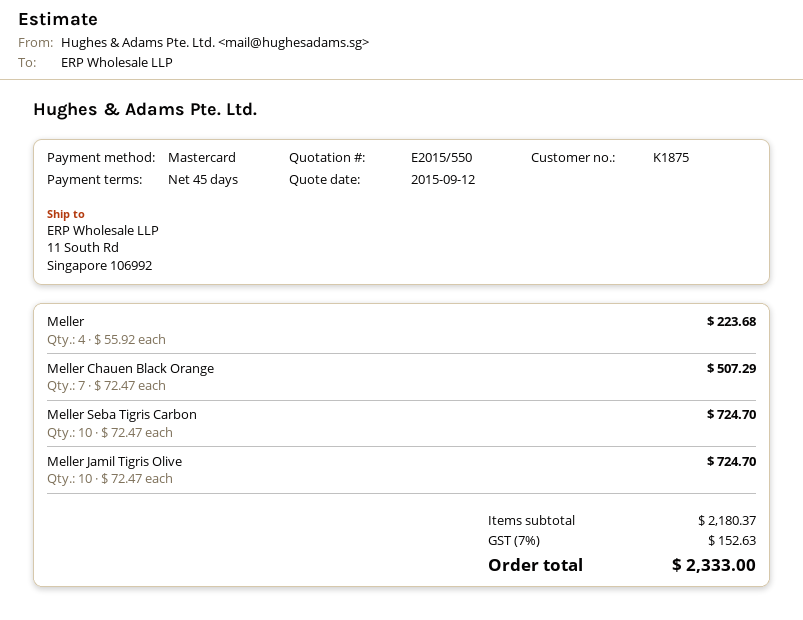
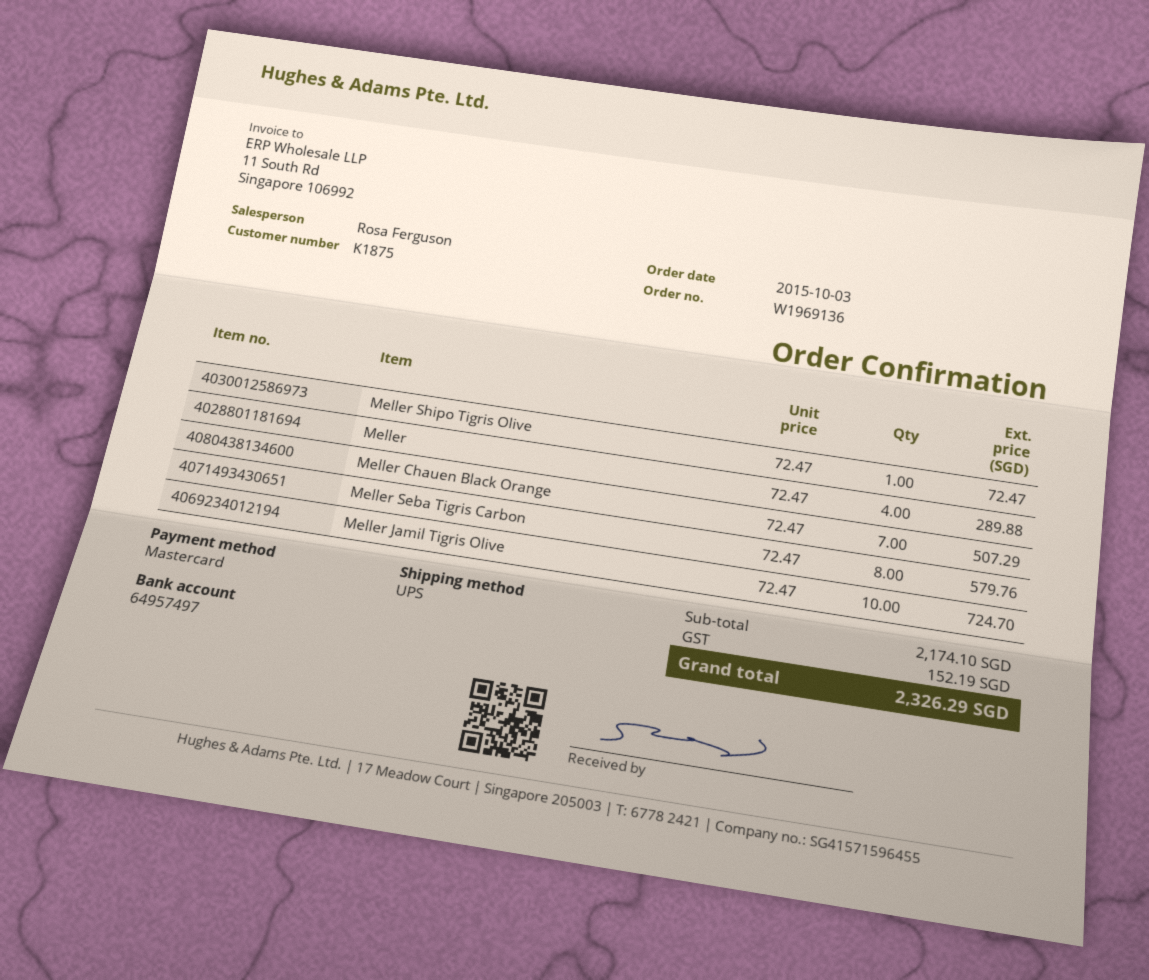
Meller: 4 x 55.92 = 223.68 -> 4 x 72.47 = 289.88
Meller Seba Tigris Carbon: 10 x 72.47 = 724.70 -> 8 x 72.47 = 579.76
Meller Shipo Tigris Olive: none -> 1 x 72.47 = 72.47
subtotal: 2180.37 -> 2174.10
tax: 152.63 -> 152.19
total: 2333.00 -> 2326.29

